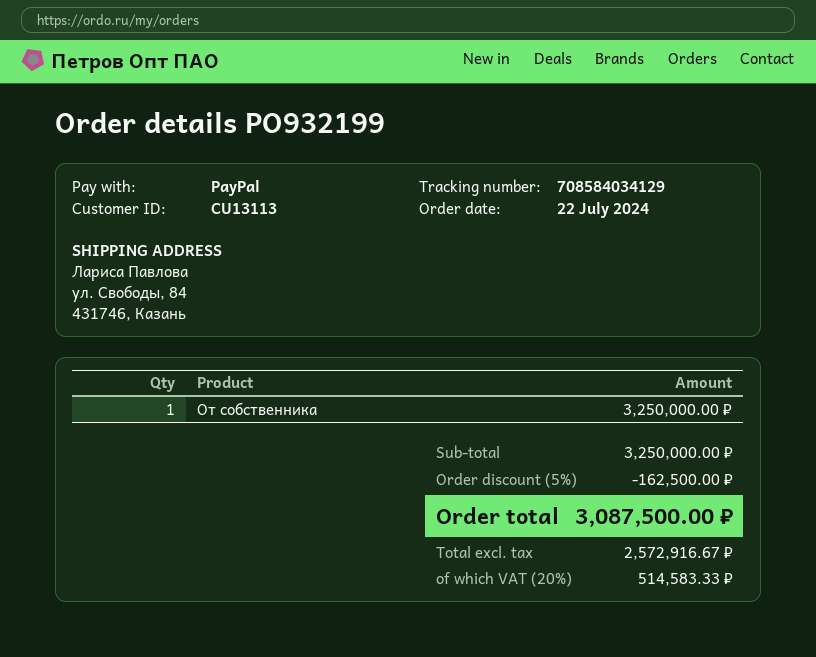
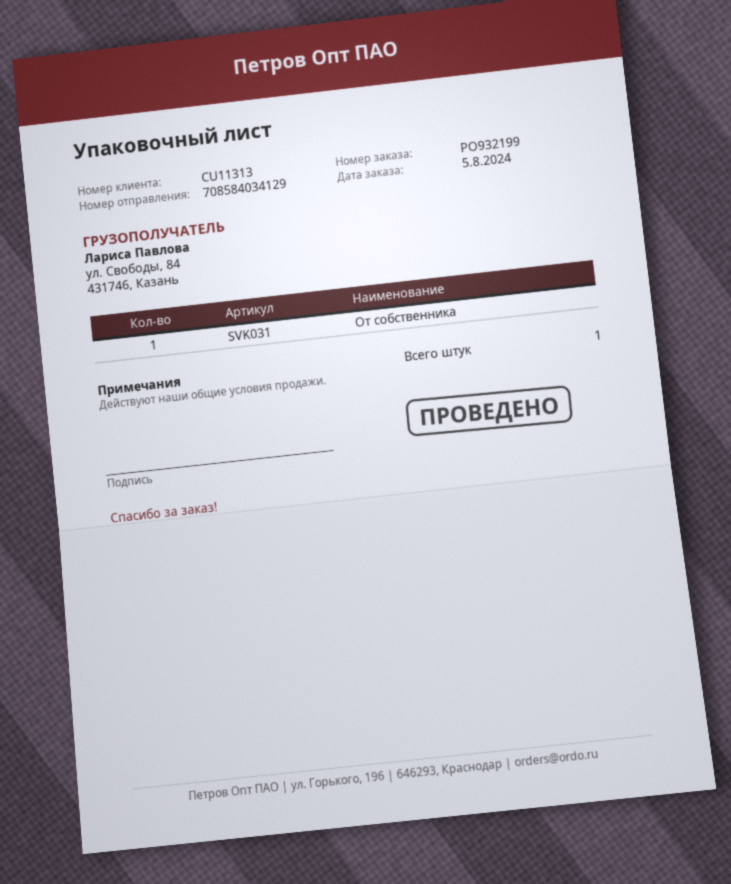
order date: 2024-07-22 -> 2024-08-05
customer number: CU13113 -> CU11313

